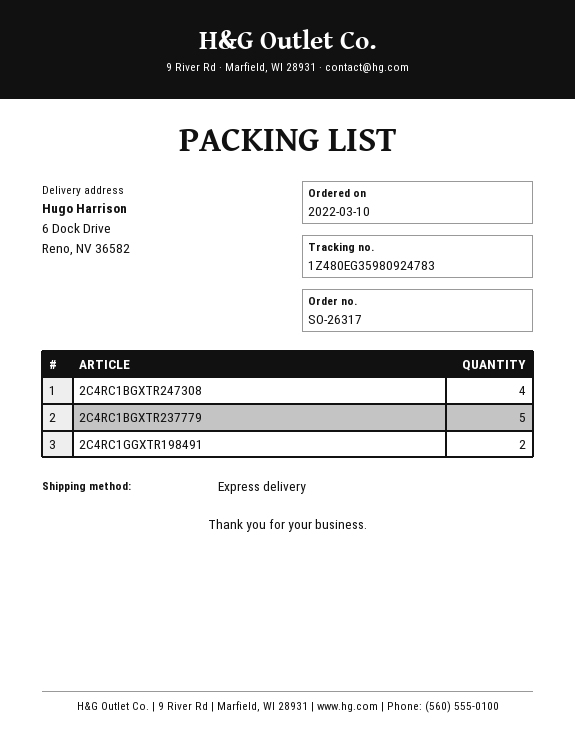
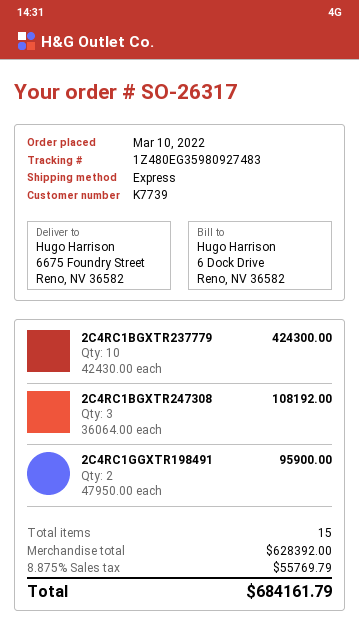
tracking number: 1Z480EG35980924783 -> 1Z480EG35980927483
ship to: 6 Dock Drive, Reno, NV 36582 -> 6675 Foundry Street, Reno, NV 36582
2C4RC1BGXTR247308: 4 -> 3
2C4RC1BGXTR237779: 5 -> 10

